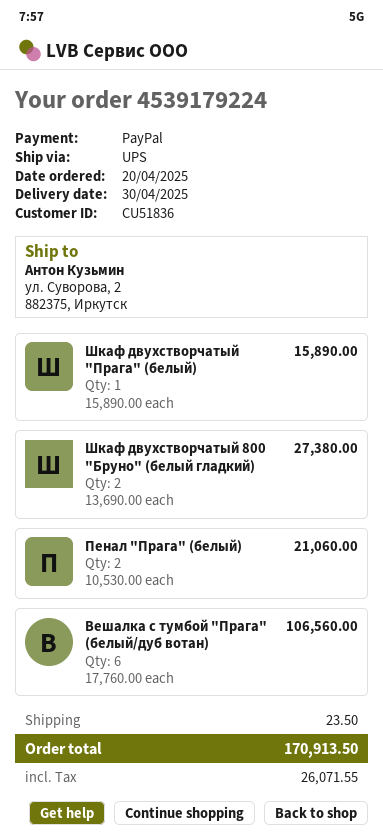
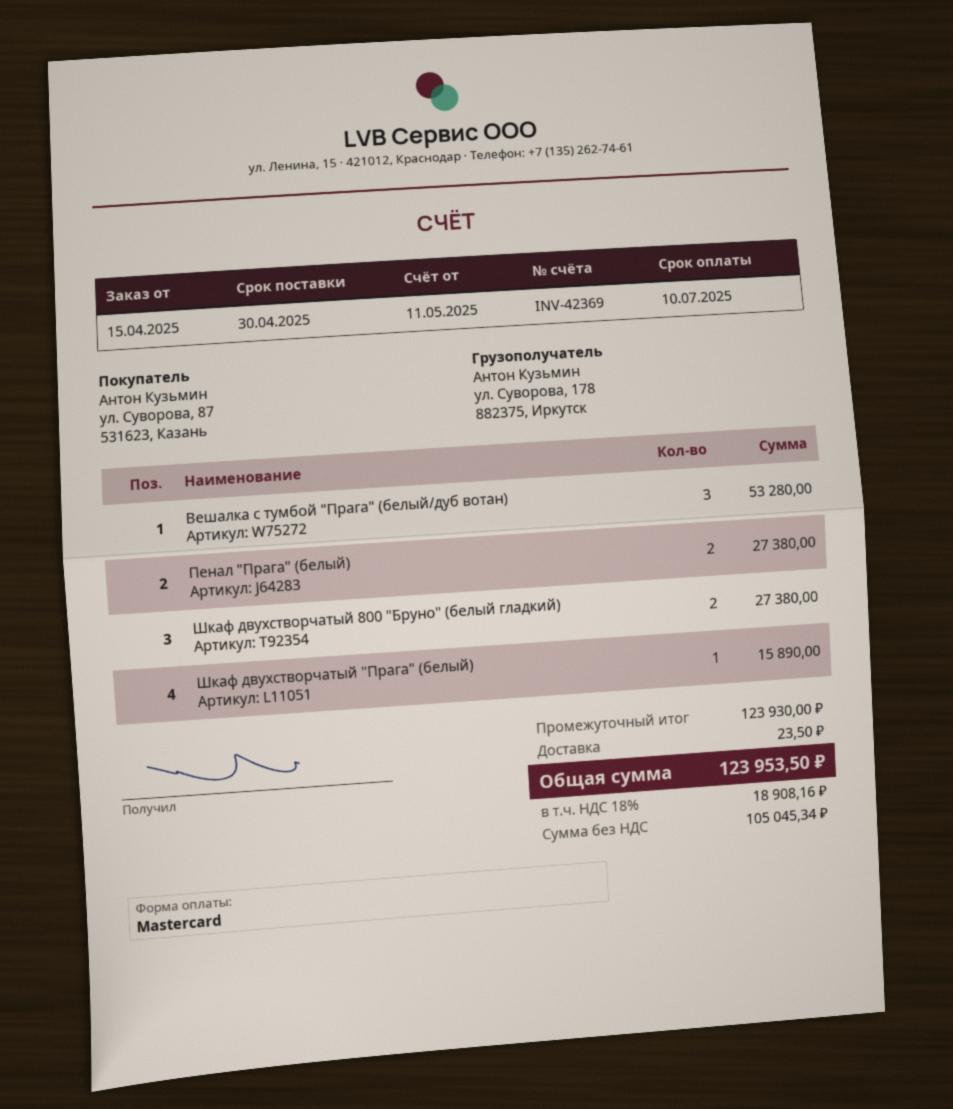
order date: 2025-04-20 -> 2025-04-15
payment method: PayPal -> Mastercard
ship to: ул. Суворова, 2, 882375, Иркутск -> ул. Суворова, 178, 882375, Иркутск
Пенал "Прага" (белый): 2 for 21060.00 -> 2 for 27380.00
Вешалка с тумбой "Прага" (белый/дуб вотан): 6 for 106560.00 -> 3 for 53280.00
tax: 26071.55 -> 18908.16
total: 170913.50 -> 123953.50

